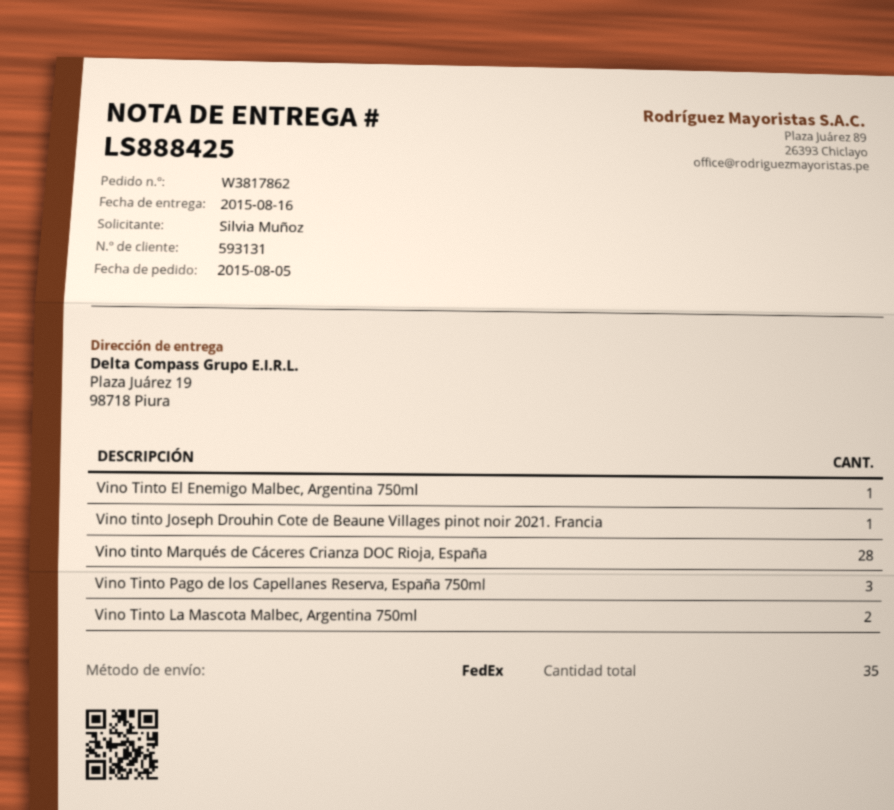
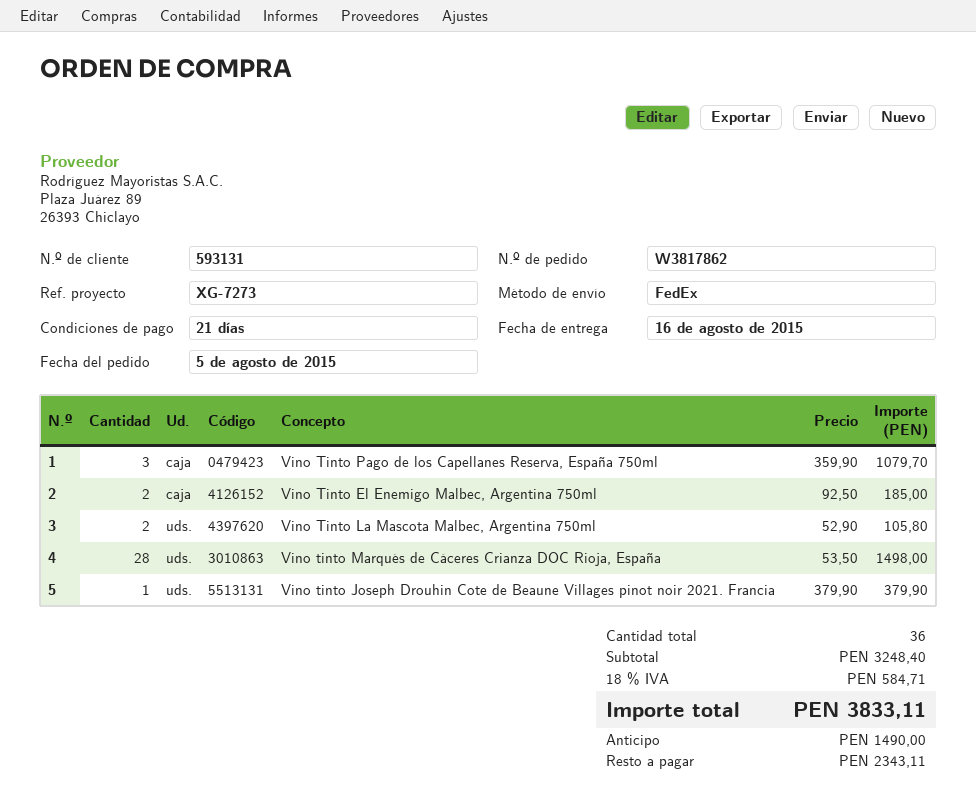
Vino Tinto El Enemigo Malbec, Argentina 750ml: 1 -> 2
total quantity: 35 -> 36

